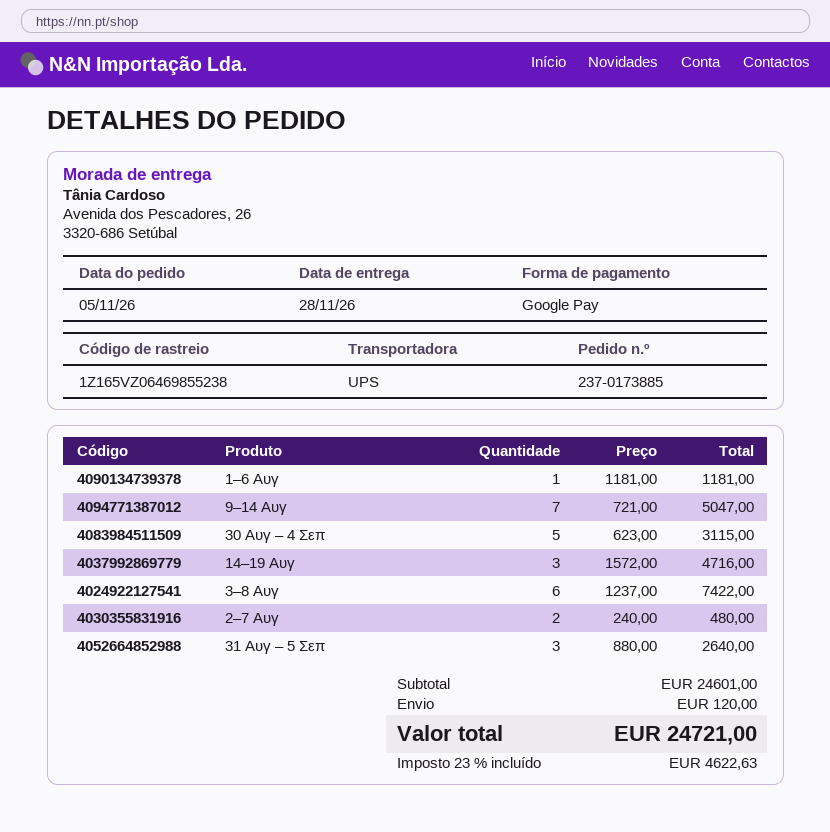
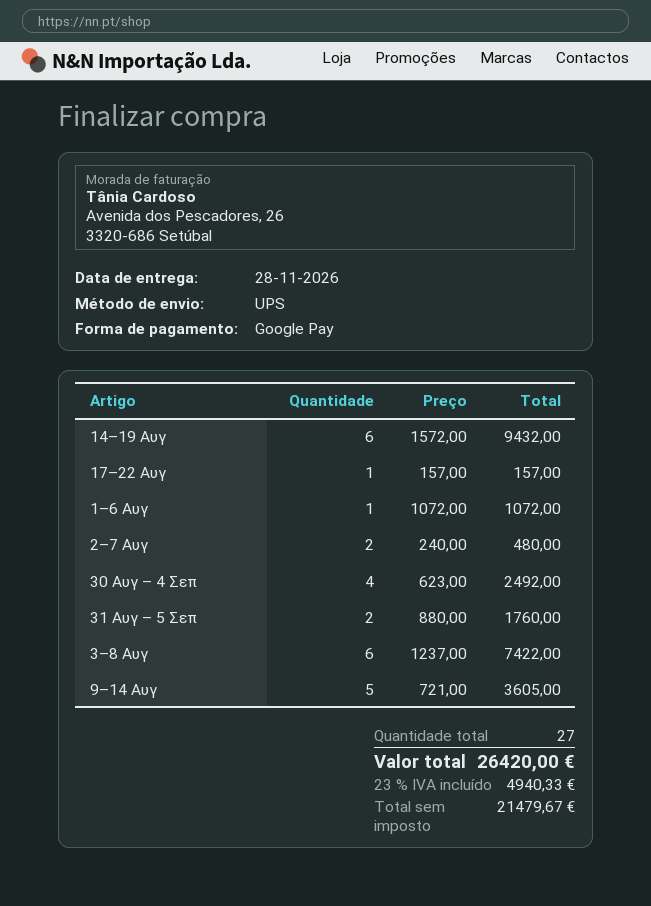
1–6 Αυγ: 1 x 1181.00 = 1181.00 -> 1 x 1072.00 = 1072.00
9–14 Αυγ: 7 x 721.00 = 5047.00 -> 5 x 721.00 = 3605.00
30 Αυγ – 4 Σεπ: 5 x 623.00 = 3115.00 -> 4 x 623.00 = 2492.00
14–19 Αυγ: 3 x 1572.00 = 4716.00 -> 6 x 1572.00 = 9432.00
31 Αυγ – 5 Σεπ: 3 x 880.00 = 2640.00 -> 2 x 880.00 = 1760.00
17–22 Αυγ: none -> 1 x 157.00 = 157.00
shipping: 120.00 -> none
tax: 23% = 4622.63 -> 23% = 4940.33
total: 24721.00 -> 26420.00

